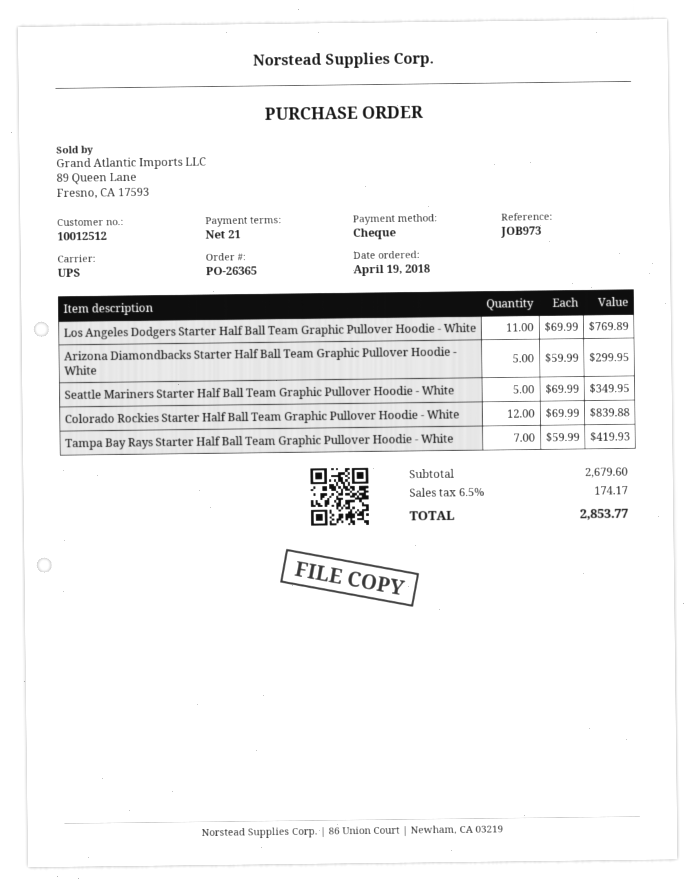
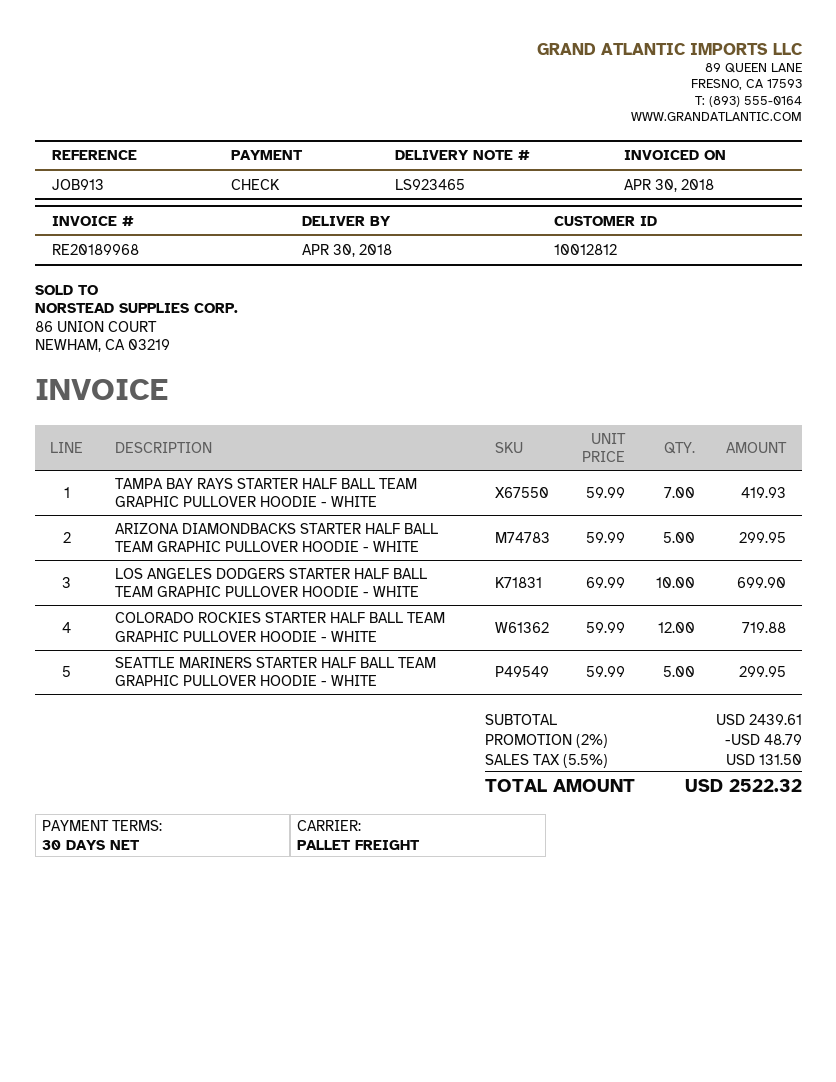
payment terms: 21 days -> 30 days
customer number: 10012512 -> 10012812
reference: JOB973 -> JOB913
shipping method: UPS -> pallet freight
Los Angeles Dodgers Starter Half Ball Team Graphic Pullover Hoodie - White: 11 x 69.99 = 769.89 -> 10 x 69.99 = 699.90
Seattle Mariners Starter Half Ball Team Graphic Pullover Hoodie - White: 5 x 69.99 = 349.95 -> 5 x 59.99 = 299.95
Colorado Rockies Starter Half Ball Team Graphic Pullover Hoodie - White: 12 x 69.99 = 839.88 -> 12 x 59.99 = 719.88
subtotal: 2679.60 -> 2439.61
discount: none -> 2% = 48.79
tax: 6.5% = 174.17 -> 5.5% = 131.50
total: 2853.77 -> 2522.32

